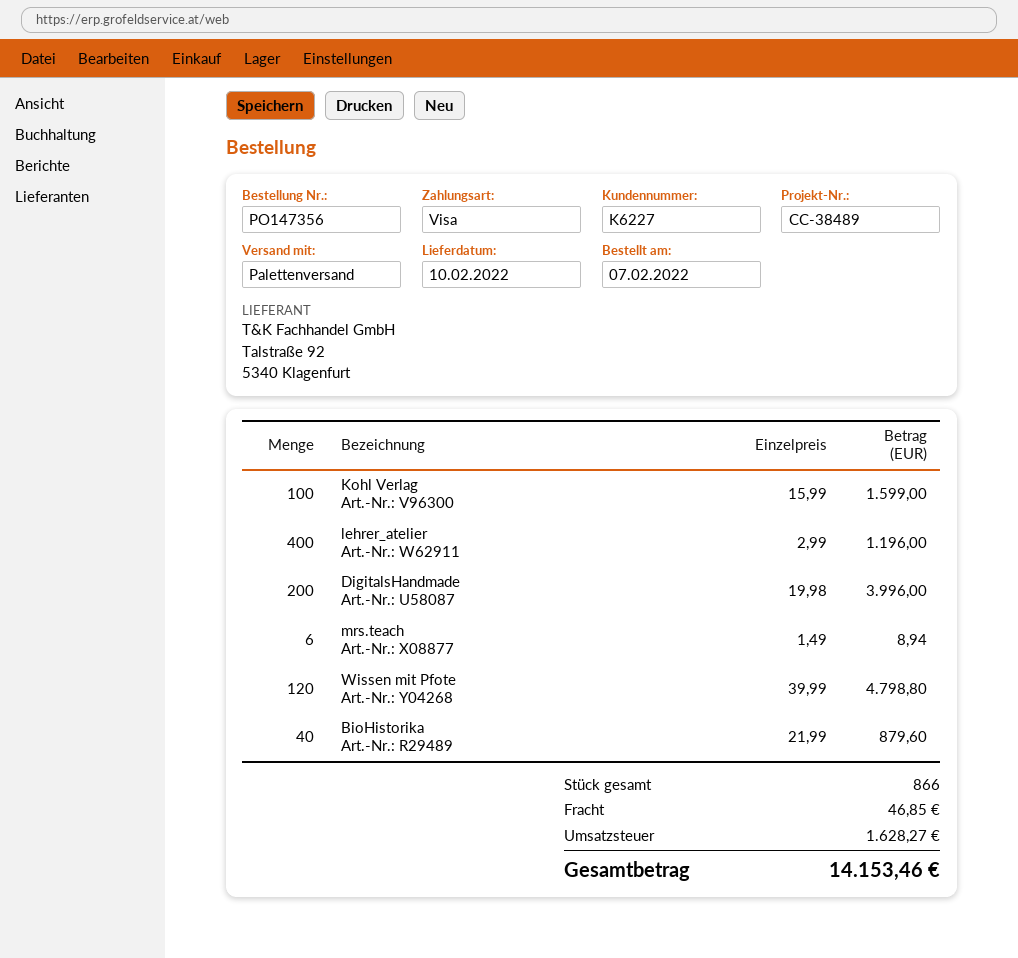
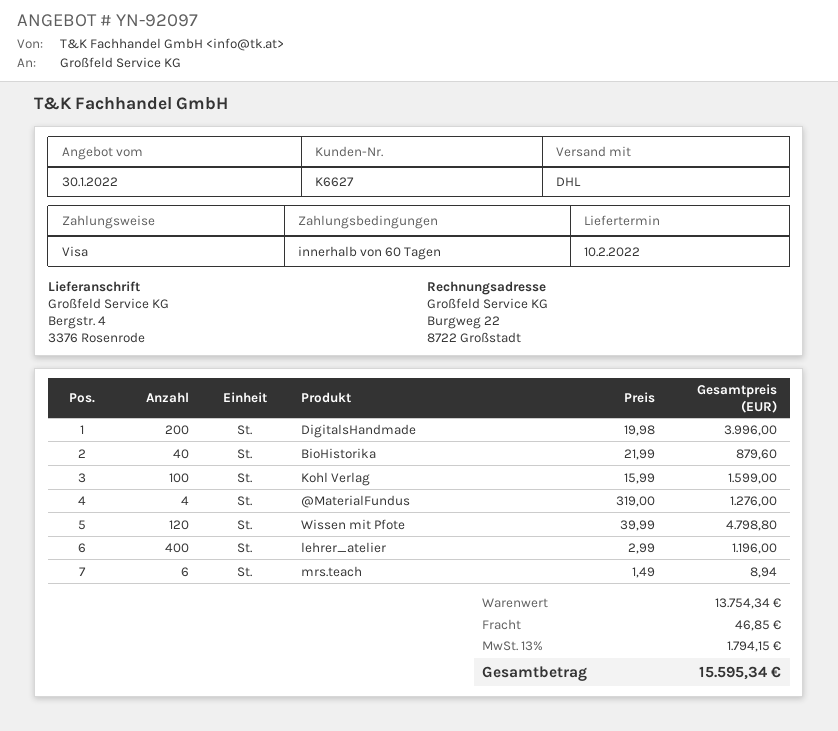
customer number: K6227 -> K6627
shipping method: pallet freight -> DHL
@MaterialFundus: none -> 4 x 319.00 = 1276.00
tax: 1628.27 -> 1794.15
total: 14153.46 -> 15595.34

